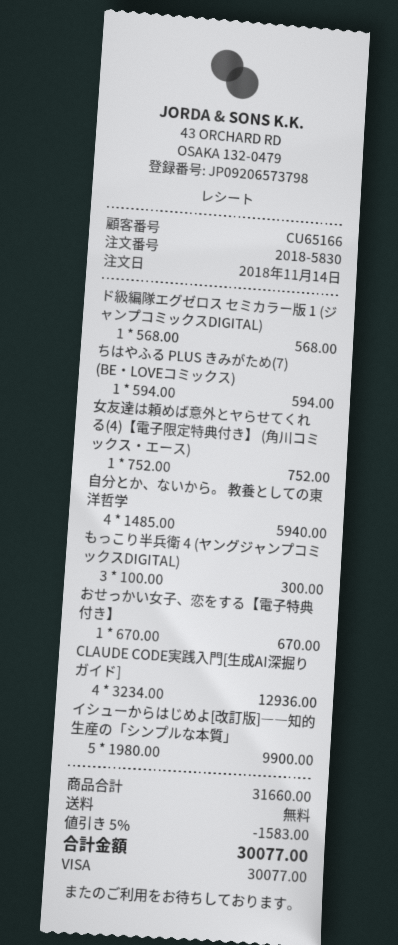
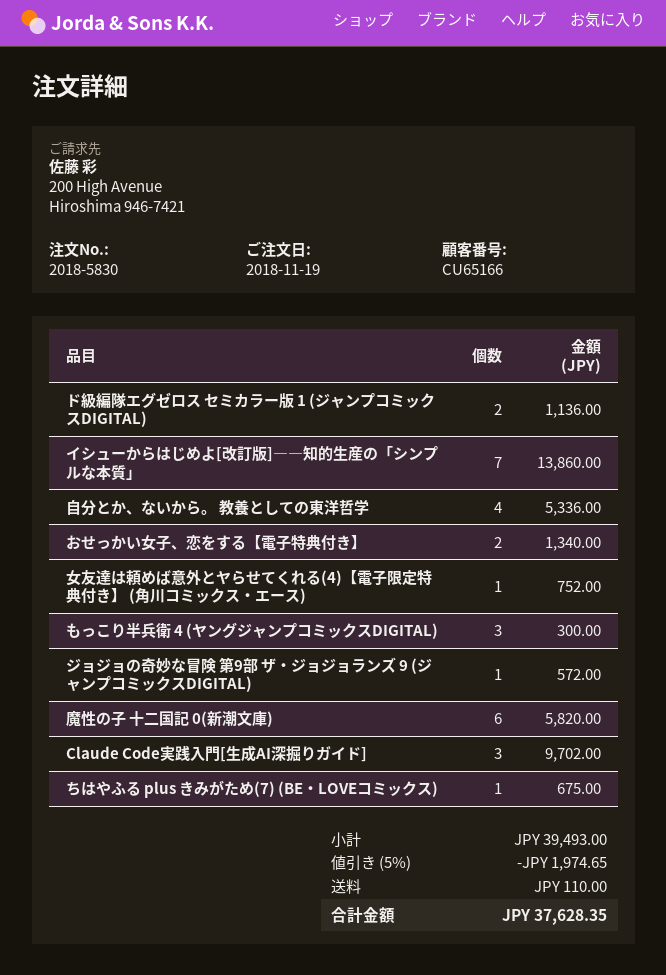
order date: 2018-11-14 -> 2018-11-19
ド級編隊エグゼロス セミカラー版 1 (ジャンプコミックスDIGITAL): 1 for 568.00 -> 2 for 1136.00
ちはやふる PLUS きみがため(7) (BE・LOVEコミックス): 1 for 594.00 -> 1 for 675.00
自分とか、ないから。 教養としての東洋哲学: 4 for 5940.00 -> 4 for 5336.00
おせっかい女子、恋をする【電子特典付き】: 1 for 670.00 -> 2 for 1340.00
CLAUDE CODE実践入門[生成AI深掘りガイド]: 4 for 12936.00 -> 3 for 9702.00
イシューからはじめよ[改訂版]――知的生産の「シンプルな本質」: 5 for 9900.00 -> 7 for 13860.00
ジョジョの奇妙な冒険 第9部 ザ・ジョジョランズ 9 (ジャンプコミックスDIGITAL): none -> 1 for 572.00
魔性の子 十二国記 0(新潮文庫): none -> 6 for 5820.00
subtotal: 31660.00 -> 39493.00
discount: 5% = 1583.00 -> 5% = 1974.65
shipping: 0.00 -> 110.00
total: 30077.00 -> 37628.35

